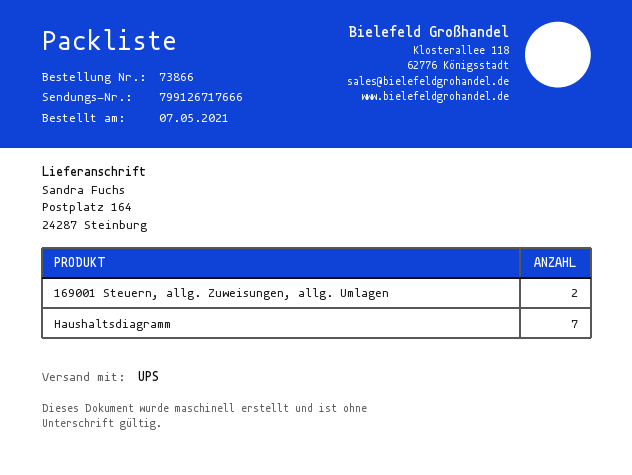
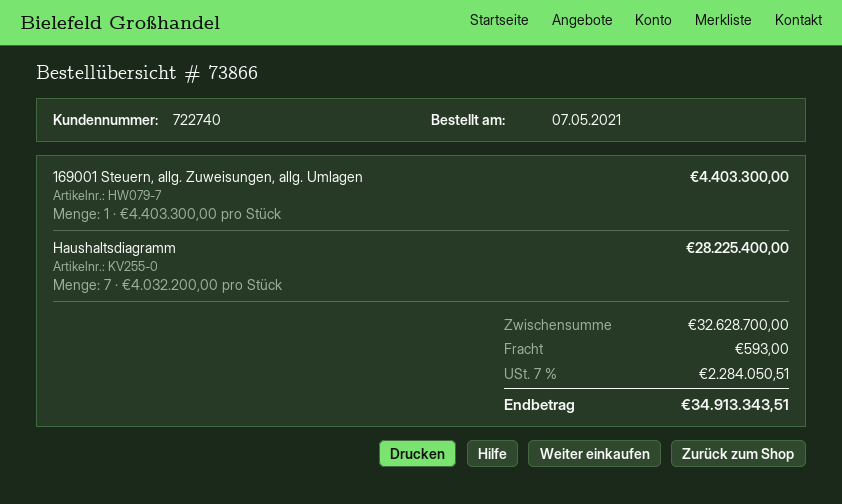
169001 Steuern, allg. Zuweisungen, allg. Umlagen: 2 -> 1

